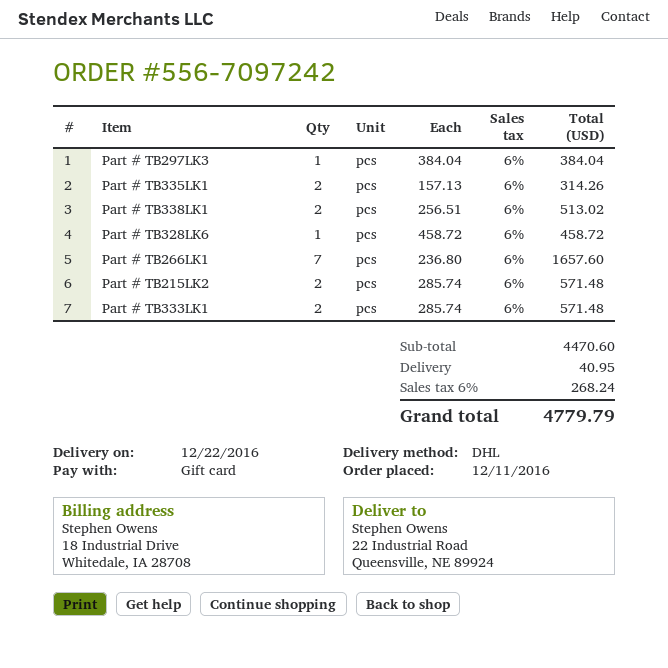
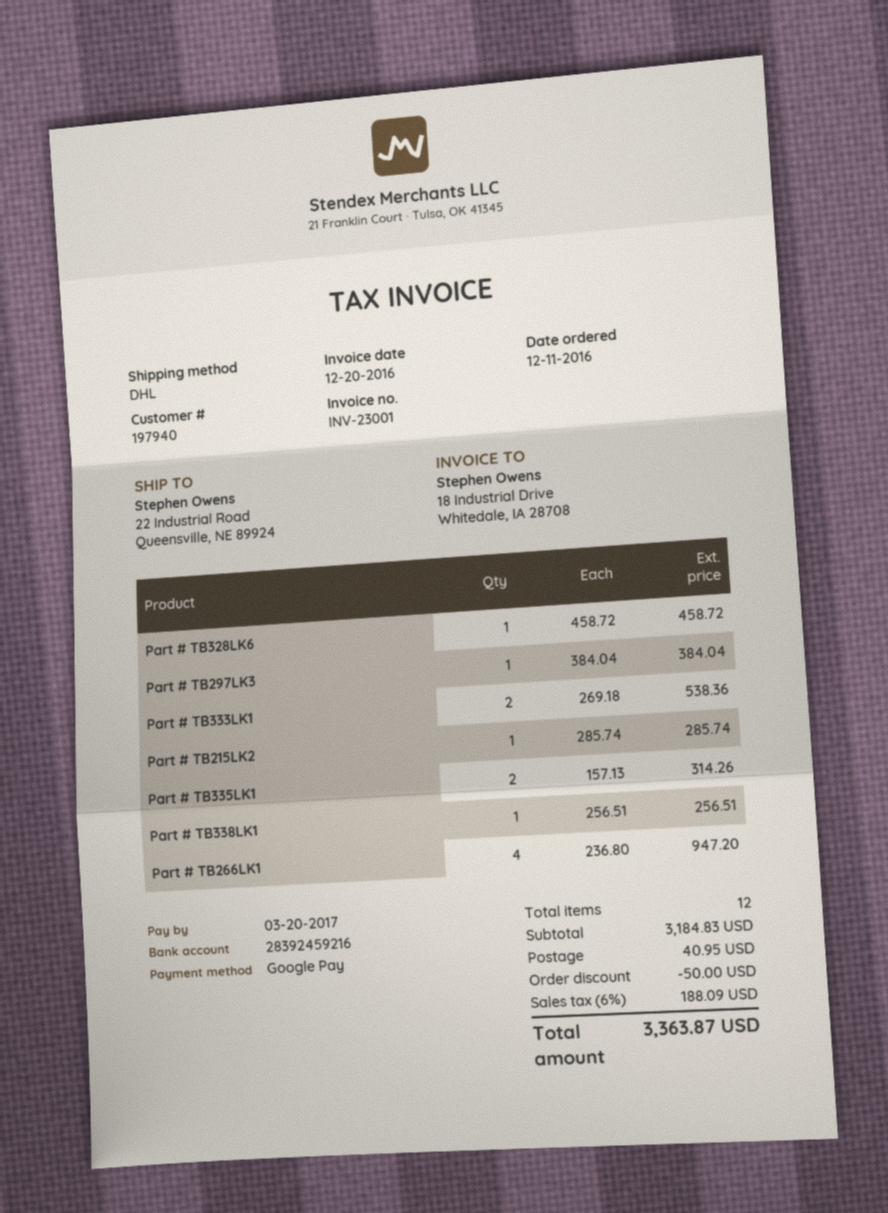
payment method: gift card -> Google Pay
Part # TB338LK1: 2 x 256.51 = 513.02 -> 1 x 256.51 = 256.51
Part # TB266LK1: 7 x 236.80 = 1657.60 -> 4 x 236.80 = 947.20
Part # TB215LK2: 2 x 285.74 = 571.48 -> 1 x 285.74 = 285.74
Part # TB333LK1: 2 x 285.74 = 571.48 -> 2 x 269.18 = 538.36
subtotal: 4470.60 -> 3184.83
discount: none -> 50.00
tax: 6% = 268.24 -> 6% = 188.09
total: 4779.79 -> 3363.87

